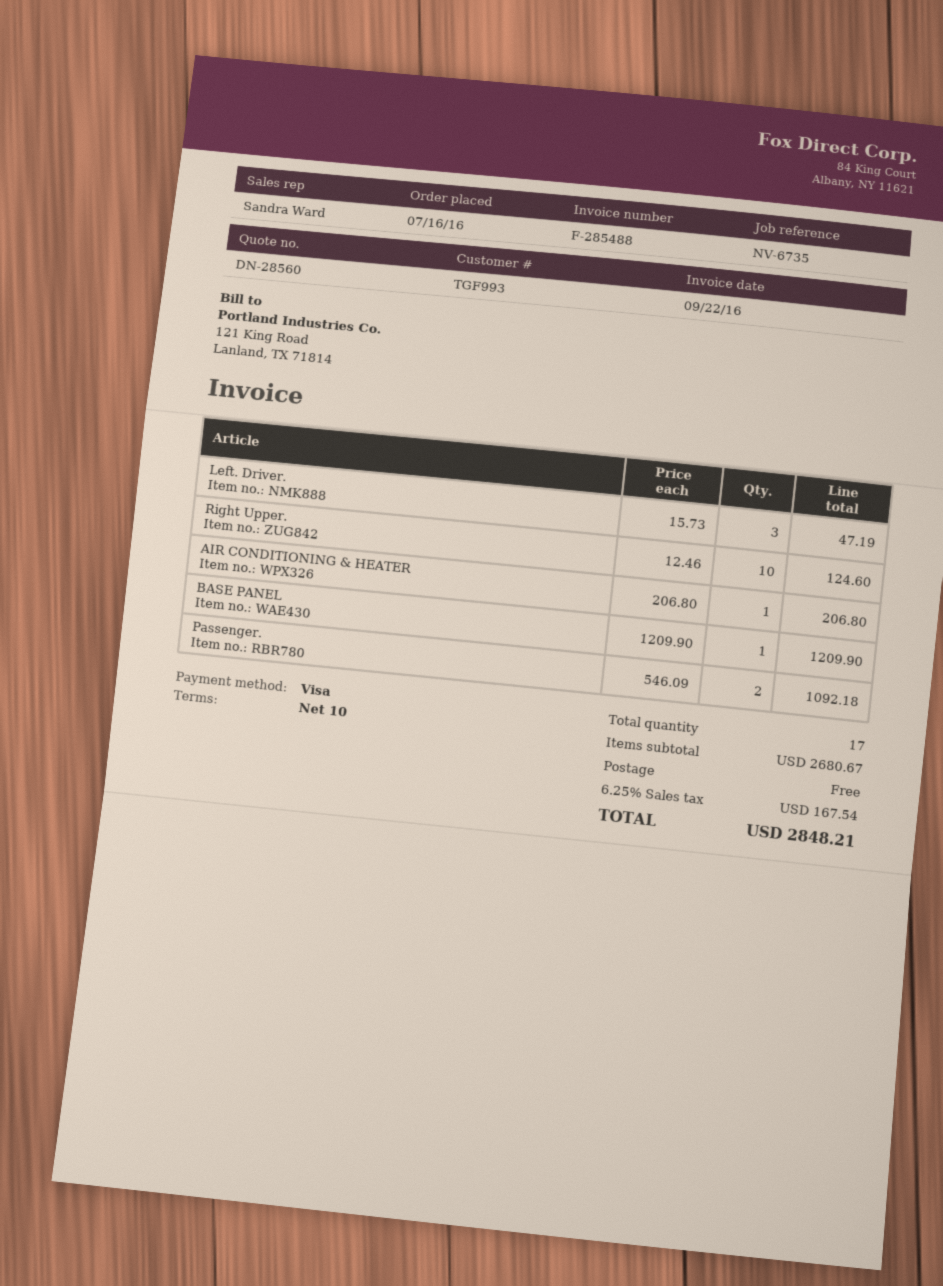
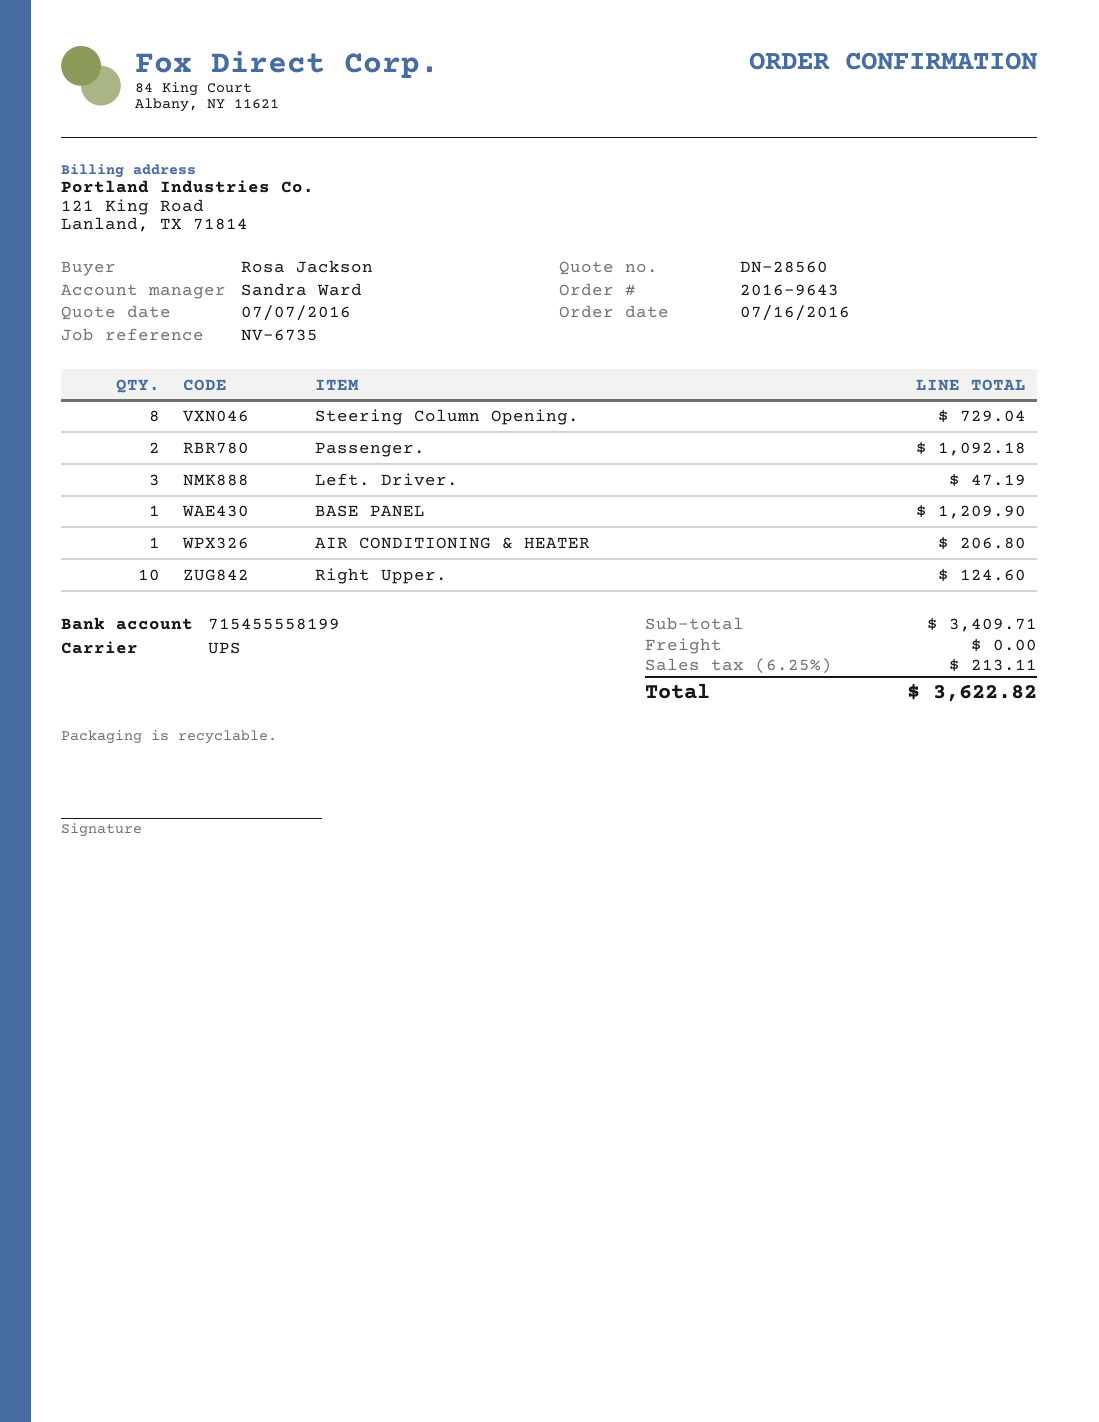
Steering Column Opening.: none -> 8 for 729.04
subtotal: 2680.67 -> 3409.71
tax: 6.25% = 167.54 -> 6.25% = 213.11
total: 2848.21 -> 3622.82

